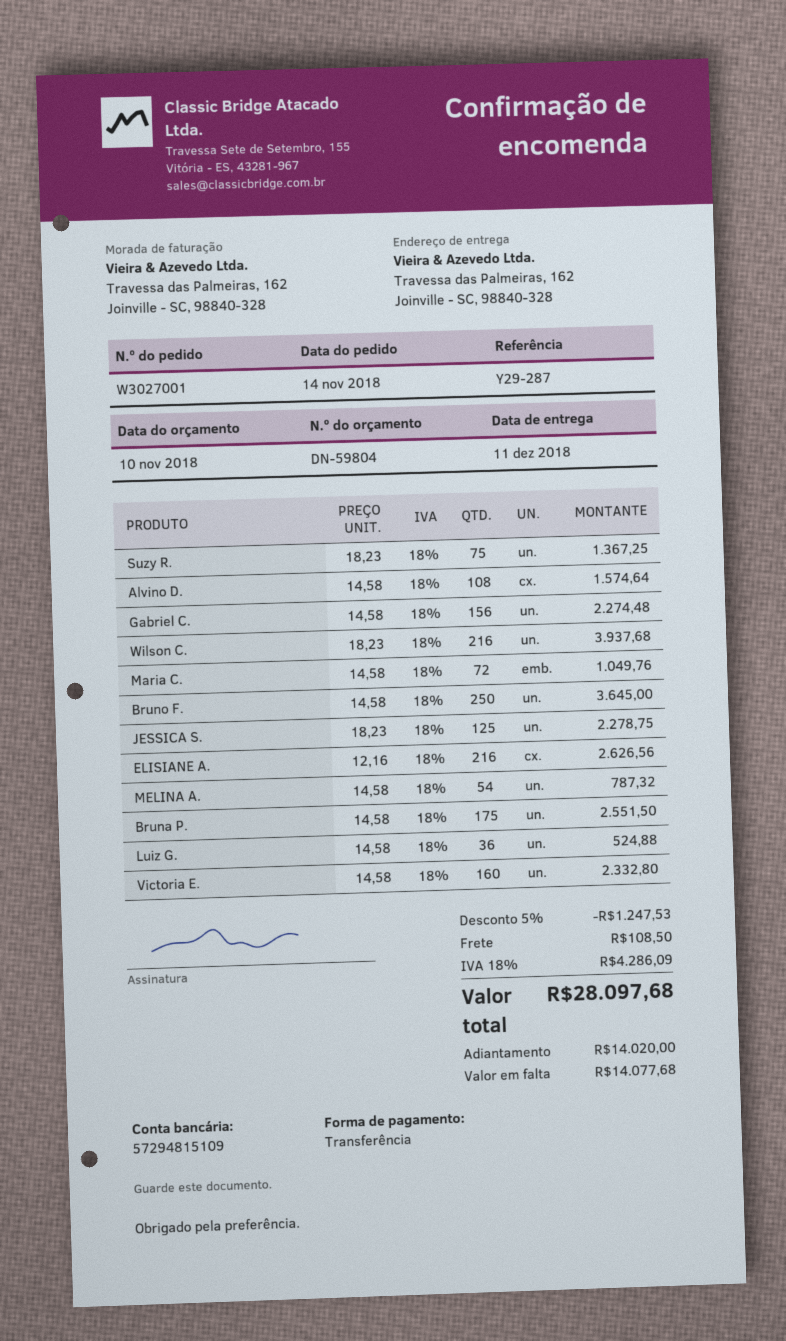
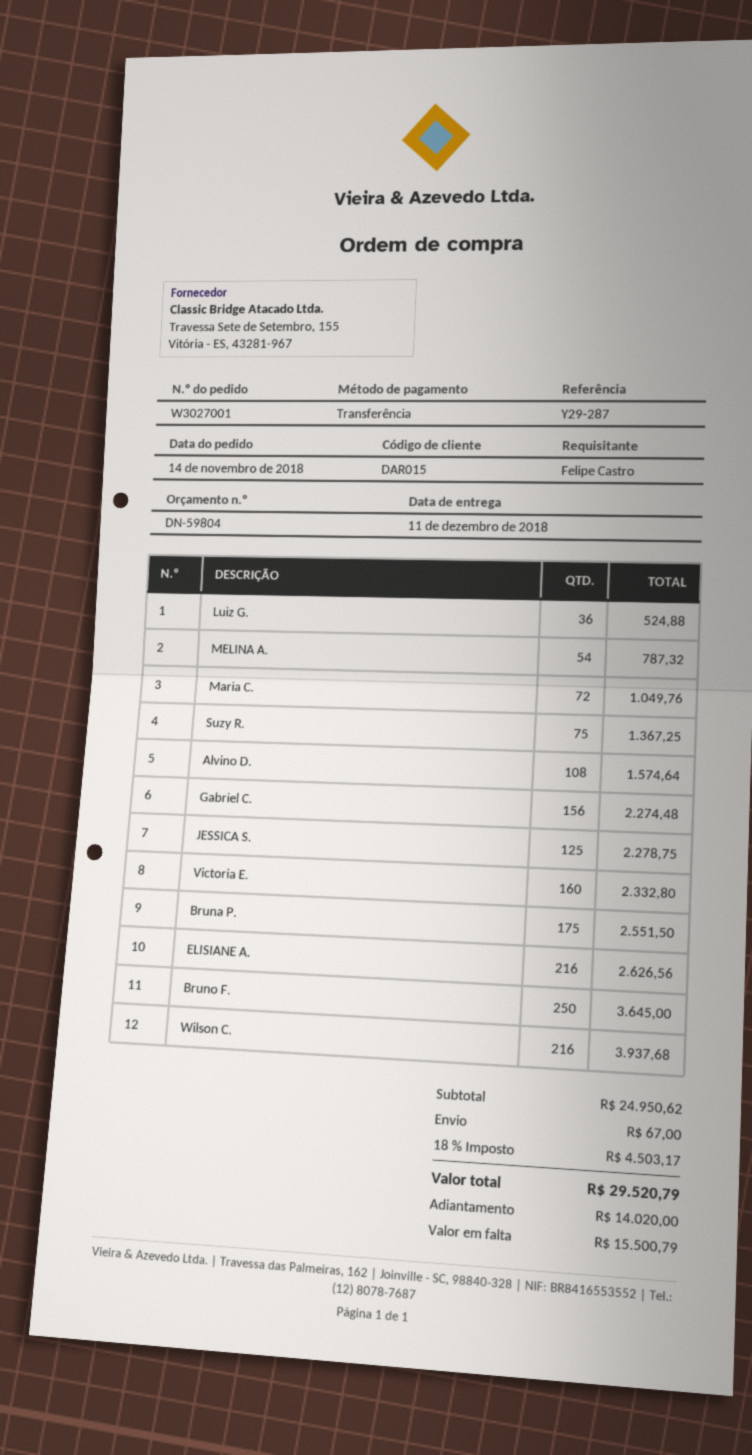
discount: 5% = 1247.53 -> none
shipping: 108.50 -> 67.00
tax: 18% = 4286.09 -> 18% = 4503.17
total: 28097.68 -> 29520.79
balance: 14077.68 -> 15500.79

